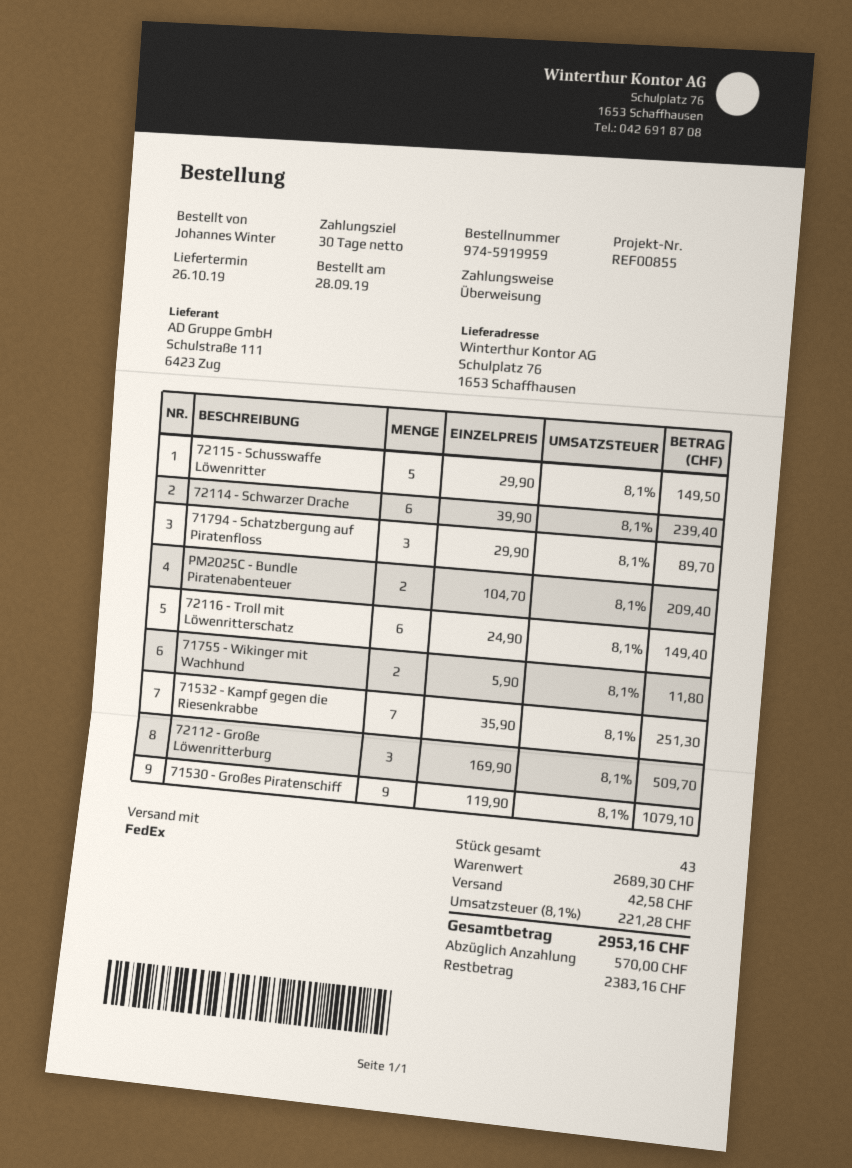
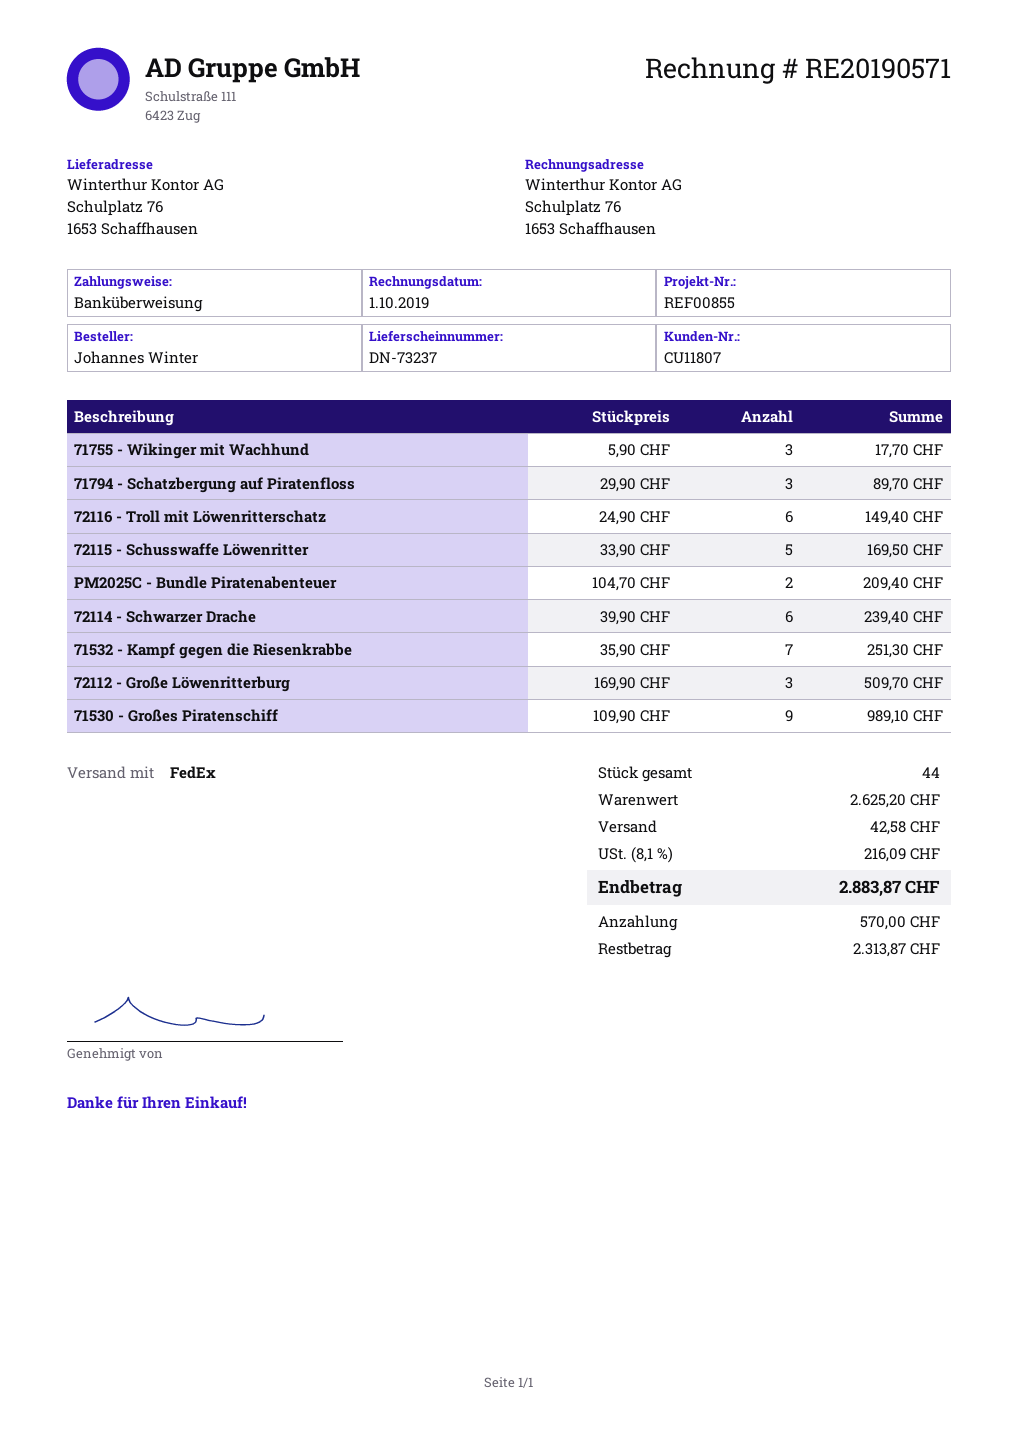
72115 - Schusswaffe Löwenritter: 5 x 29.90 = 149.50 -> 5 x 33.90 = 169.50
71755 - Wikinger mit Wachhund: 2 x 5.90 = 11.80 -> 3 x 5.90 = 17.70
71530 - Großes Piratenschiff: 9 x 119.90 = 1079.10 -> 9 x 109.90 = 989.10
total quantity: 43 -> 44
subtotal: 2689.30 -> 2625.20
tax: 8.1% = 221.28 -> 8.1% = 216.09
total: 2953.16 -> 2883.87
balance: 2383.16 -> 2313.87

